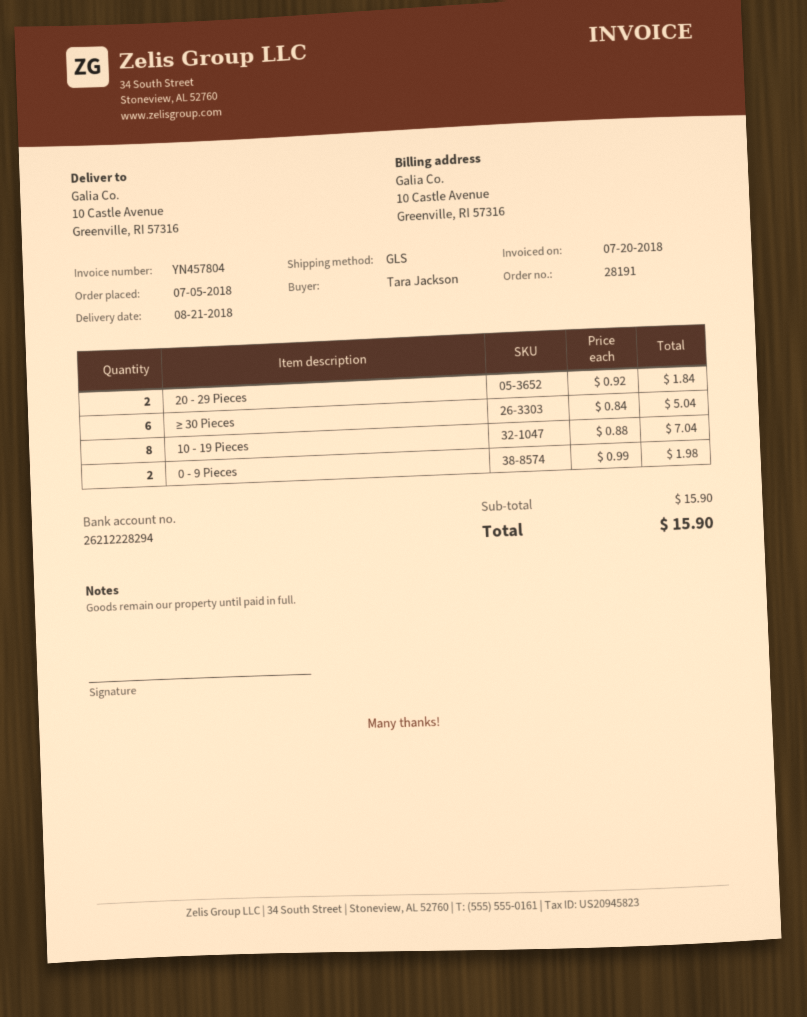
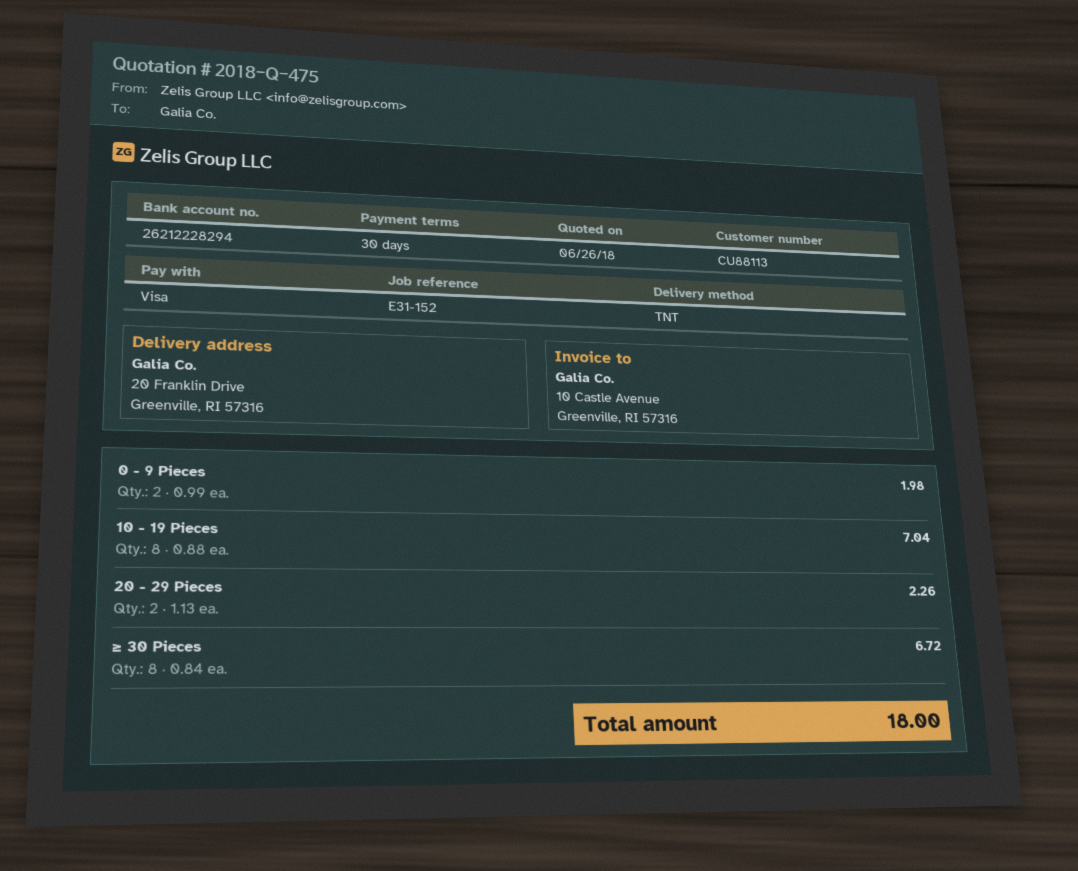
shipping method: GLS -> TNT
ship to: 10 Castle Avenue, Greenville, RI 57316 -> 20 Franklin Drive, Greenville, RI 57316
20 - 29 Pieces: 2 x 0.92 = 1.84 -> 2 x 1.13 = 2.26
≥ 30 Pieces: 6 x 0.84 = 5.04 -> 8 x 0.84 = 6.72
total: 15.90 -> 18.00

